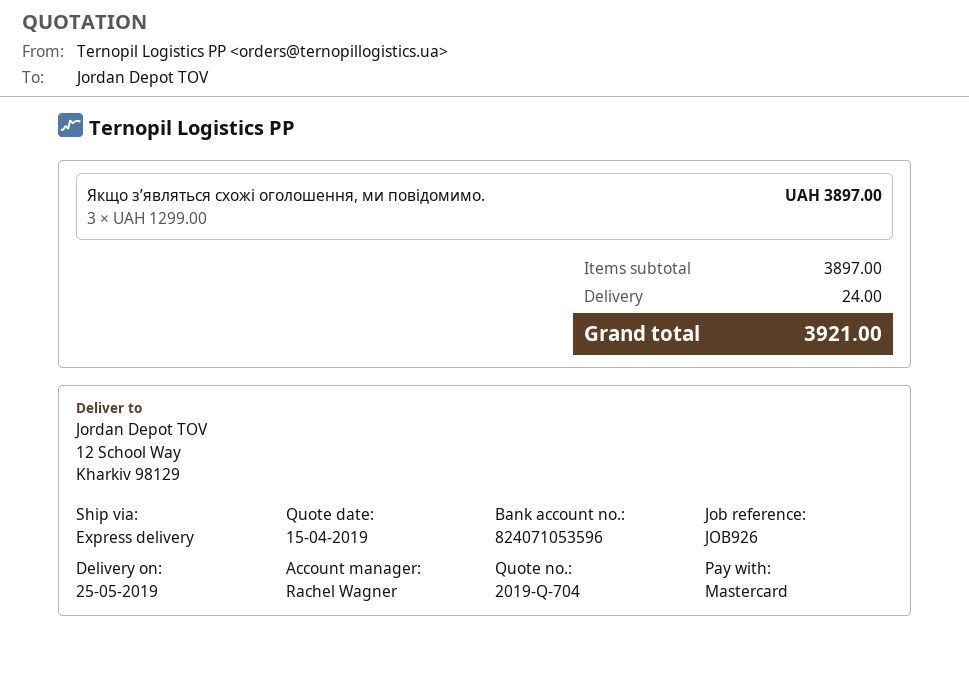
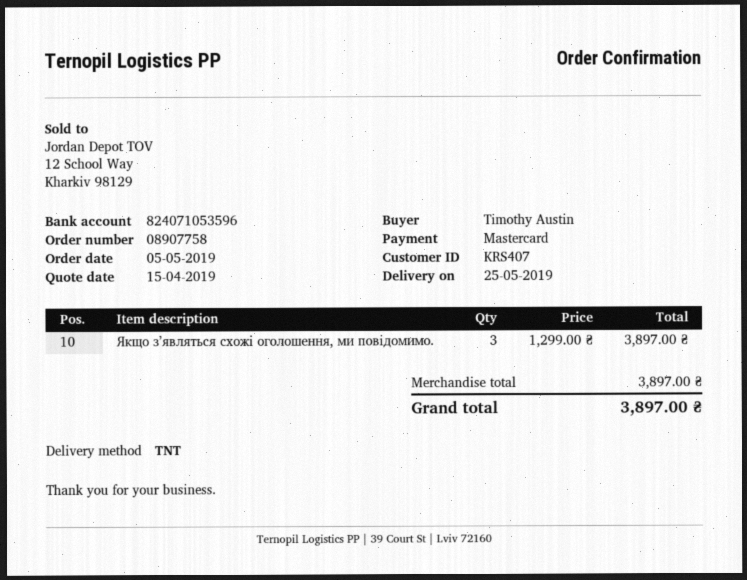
shipping method: express -> TNT
shipping: 24.00 -> none
total: 3921.00 -> 3897.00

